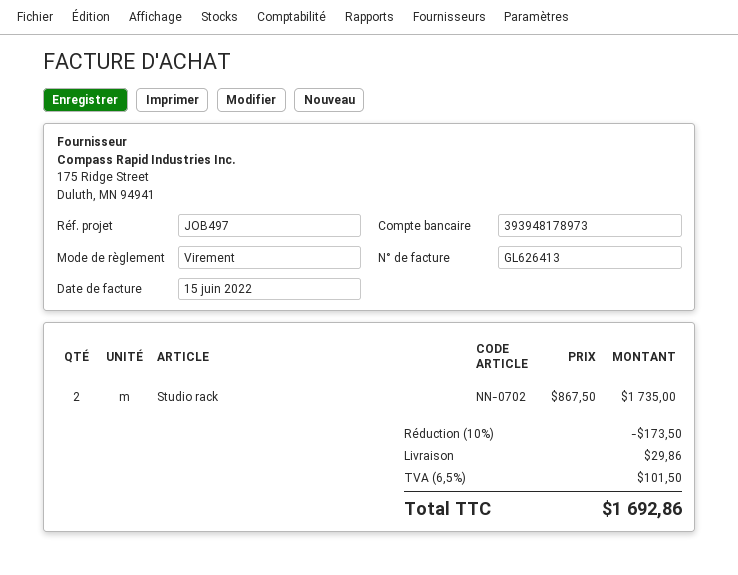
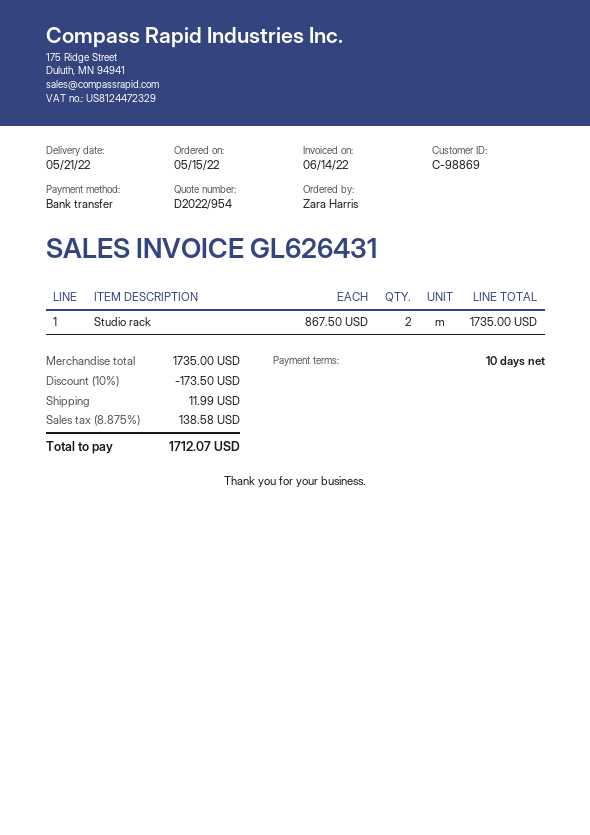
invoice number: GL626413 -> GL626431
invoice date: 2022-06-15 -> 2022-06-14
shipping: 29.86 -> 11.99
tax: 6.5% = 101.50 -> 8.875% = 138.58
total: 1692.86 -> 1712.07

